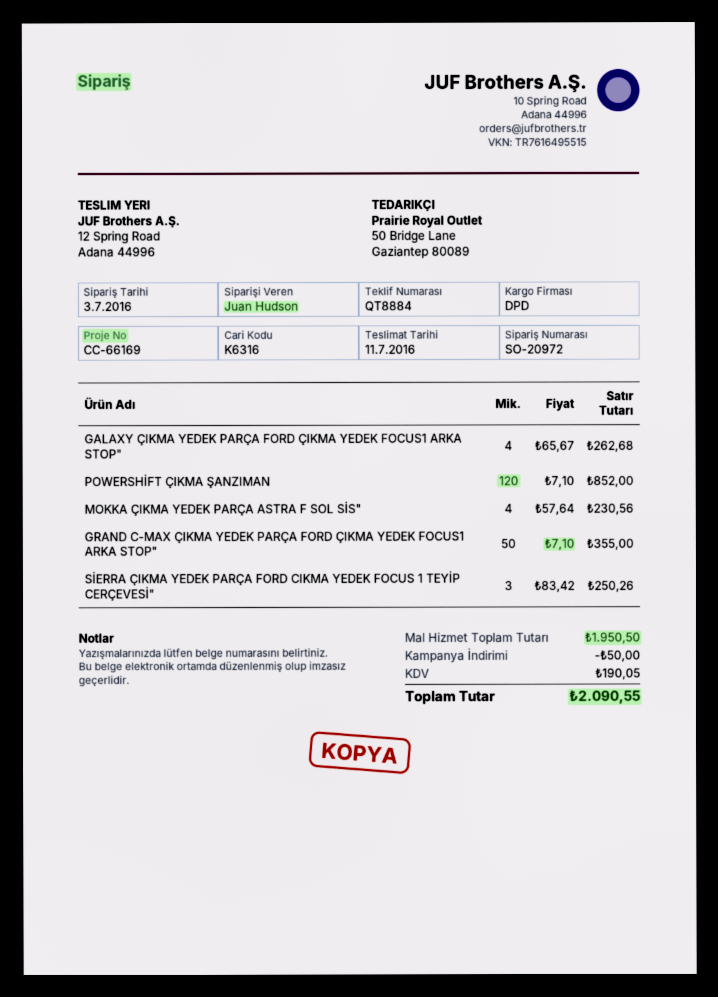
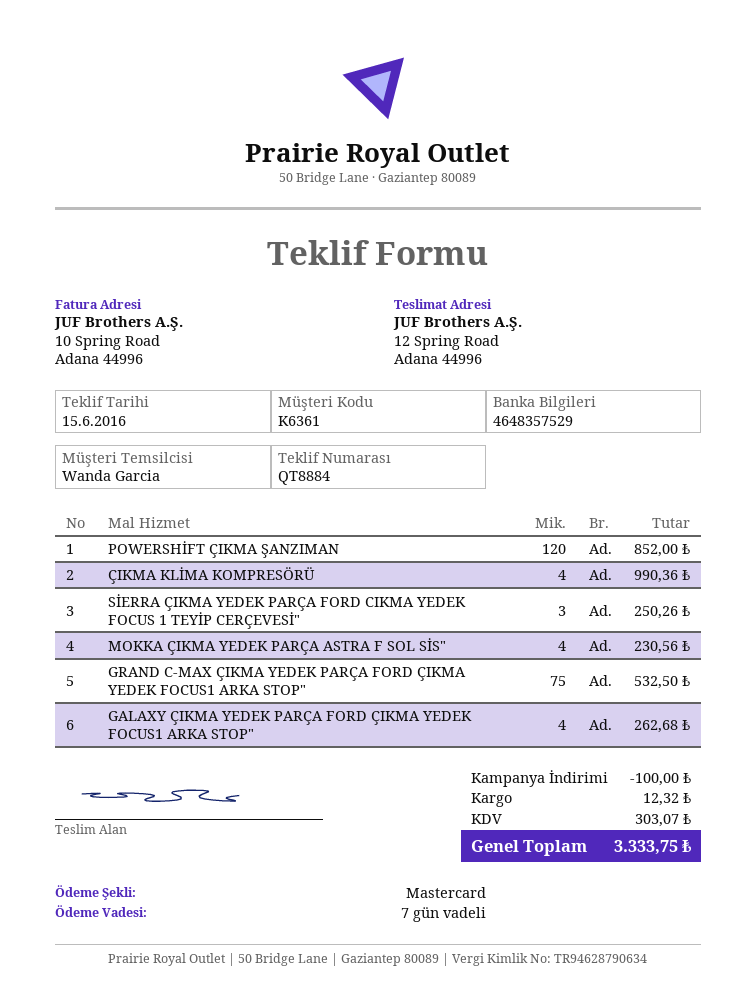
customer number: K6316 -> K6361
GRAND C-MAX ÇIKMA YEDEK PARÇA FORD ÇIKMA YEDEK FOCUS1 ARKA STOP": 50 for 355.00 -> 75 for 532.50
ÇIKMA KLİMA KOMPRESÖRÜ: none -> 4 for 990.36
discount: 50.00 -> 100.00
shipping: none -> 12.32
tax: 190.05 -> 303.07
total: 2090.55 -> 3333.75

